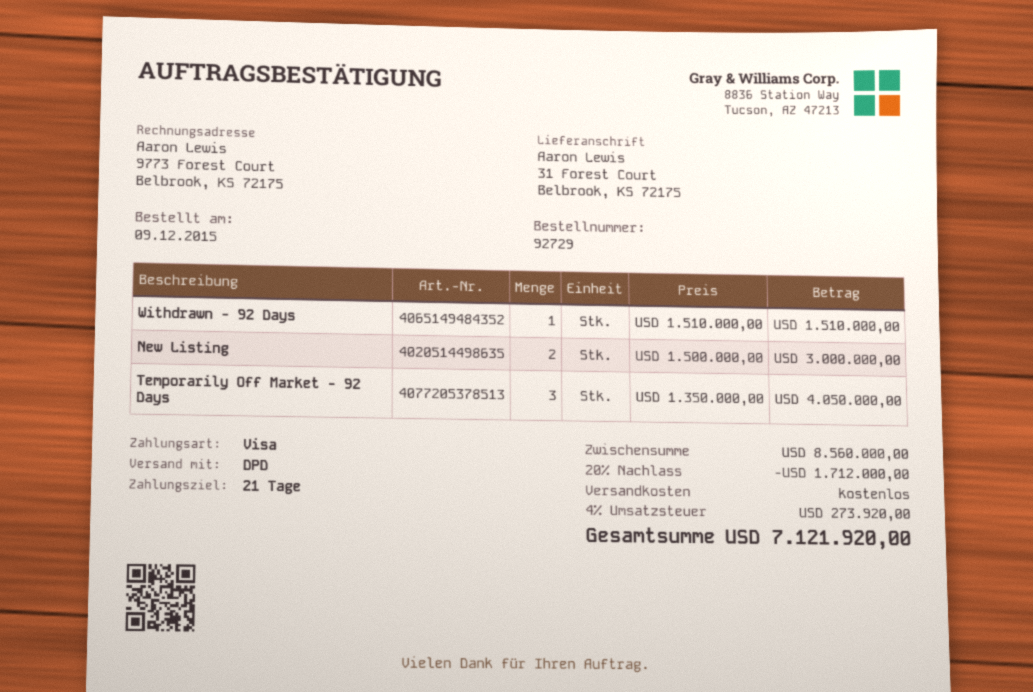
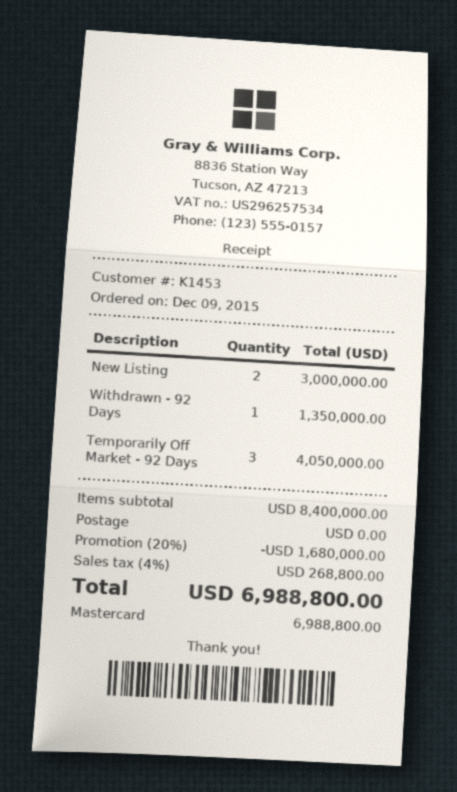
payment method: Visa -> Mastercard
Withdrawn - 92 Days: 1 for 1510000.00 -> 1 for 1350000.00
subtotal: 8560000.00 -> 8400000.00
discount: 20% = 1712000.00 -> 20% = 1680000.00
tax: 4% = 273920.00 -> 4% = 268800.00
total: 7121920.00 -> 6988800.00

